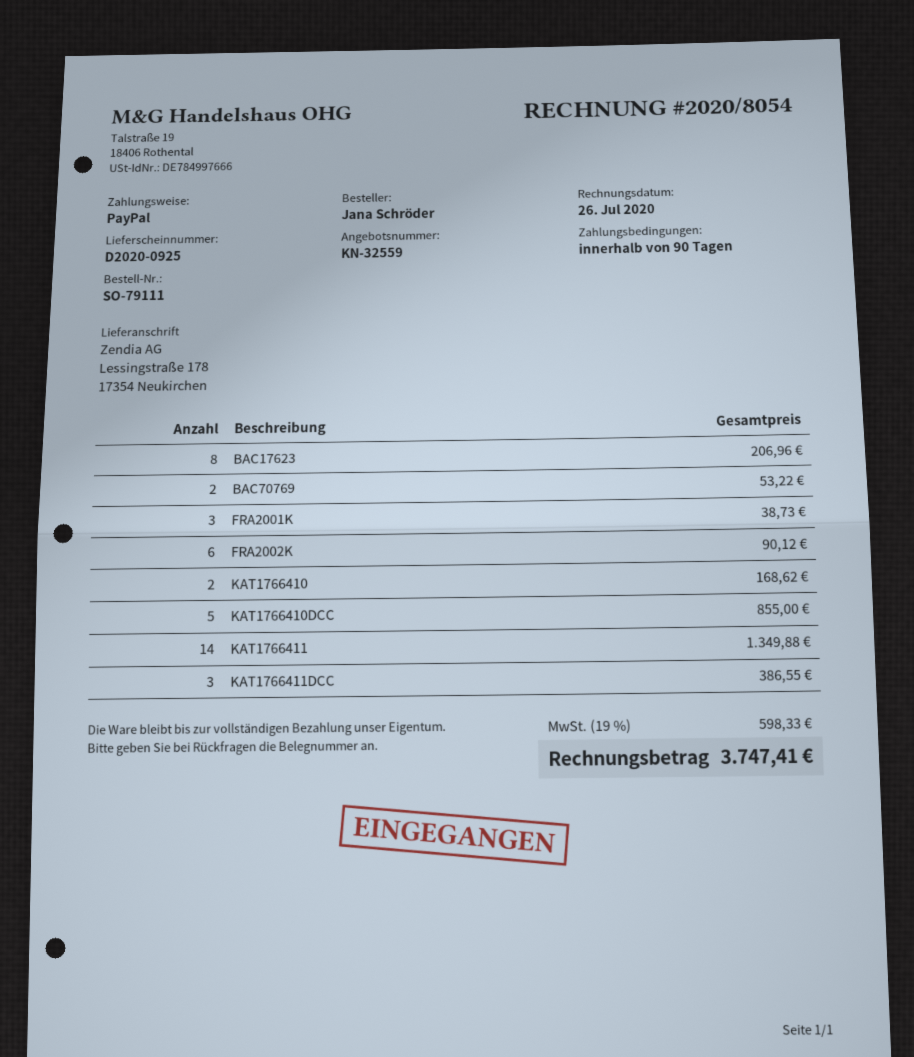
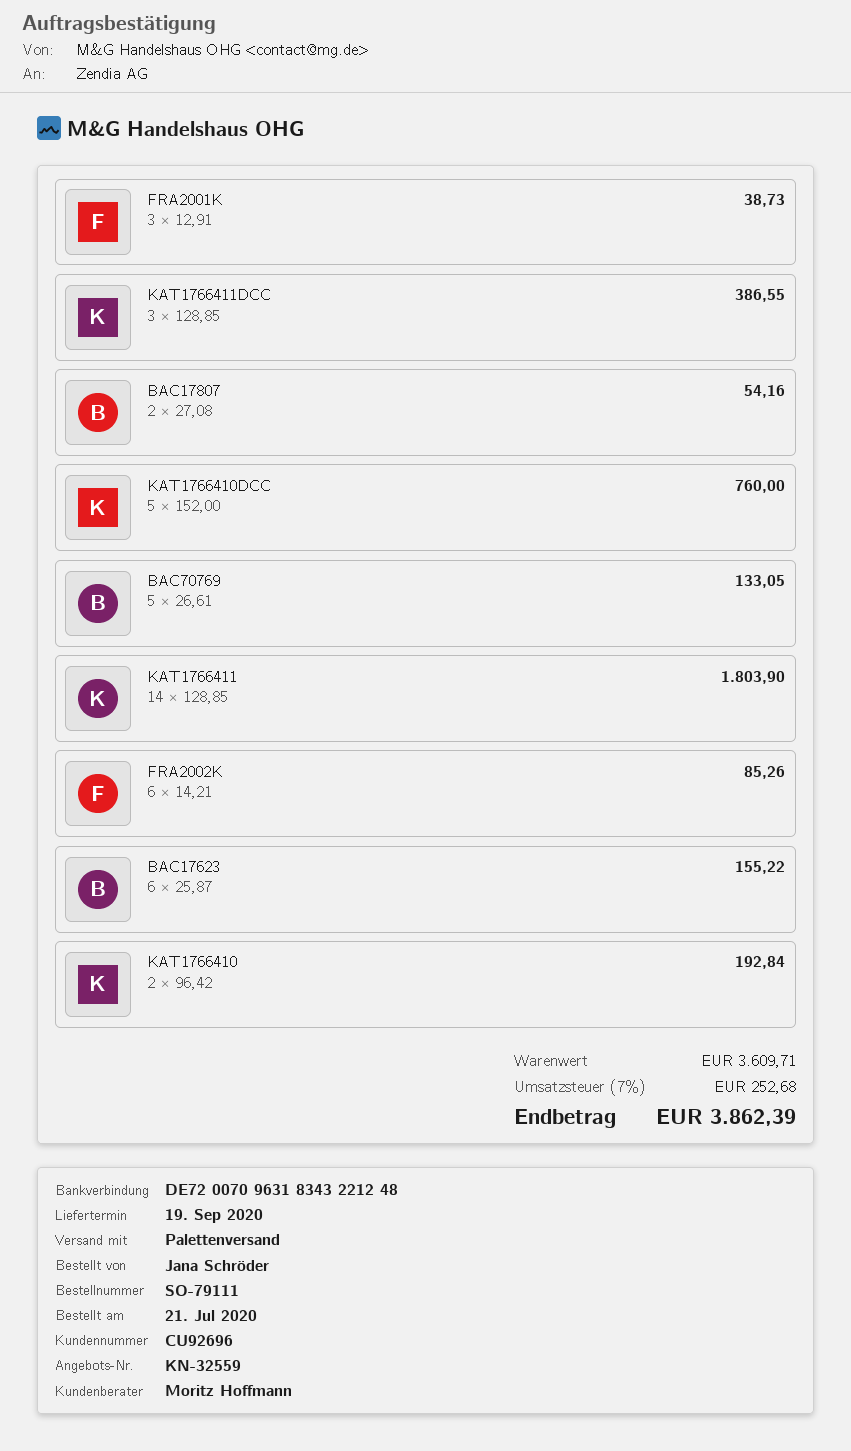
BAC17623: 8 for 206.96 -> 6 for 155.22
BAC70769: 2 for 53.22 -> 5 for 133.05
FRA2002K: 6 for 90.12 -> 6 for 85.26
KAT1766410: 2 for 168.62 -> 2 for 192.84
KAT1766410DCC: 5 for 855.00 -> 5 for 760.00
KAT1766411: 14 for 1349.88 -> 14 for 1803.90
BAC17807: none -> 2 for 54.16
tax: 19% = 598.33 -> 7% = 252.68
total: 3747.41 -> 3862.39

